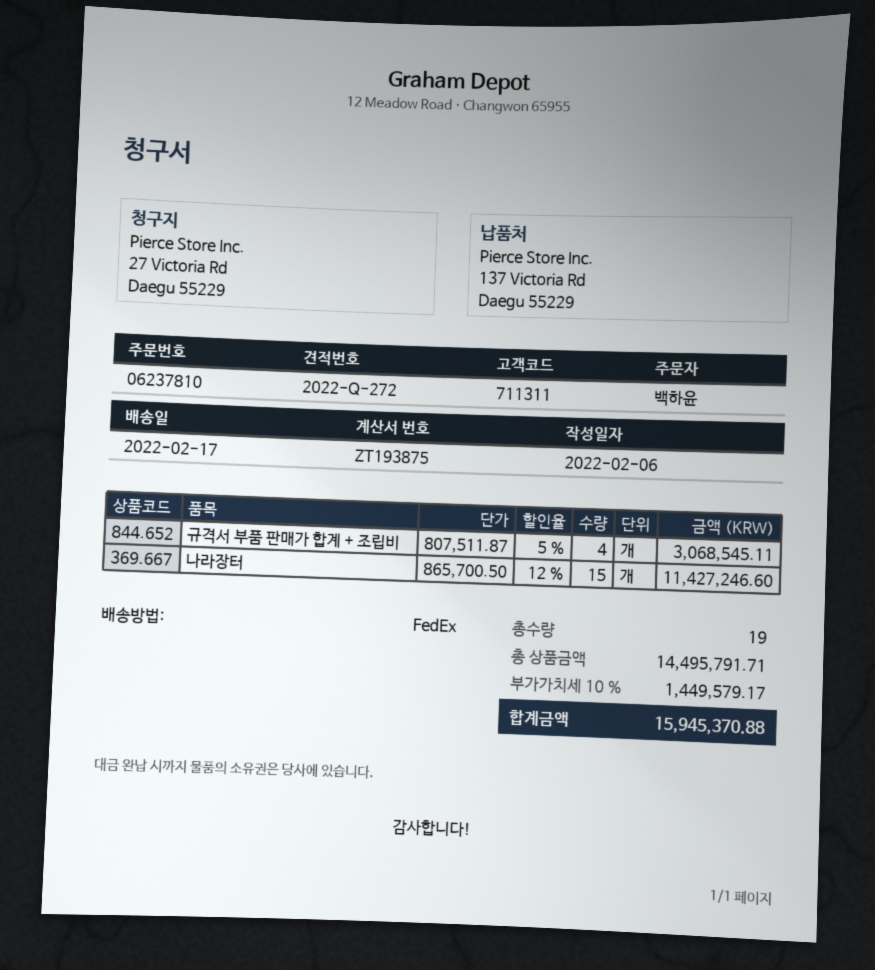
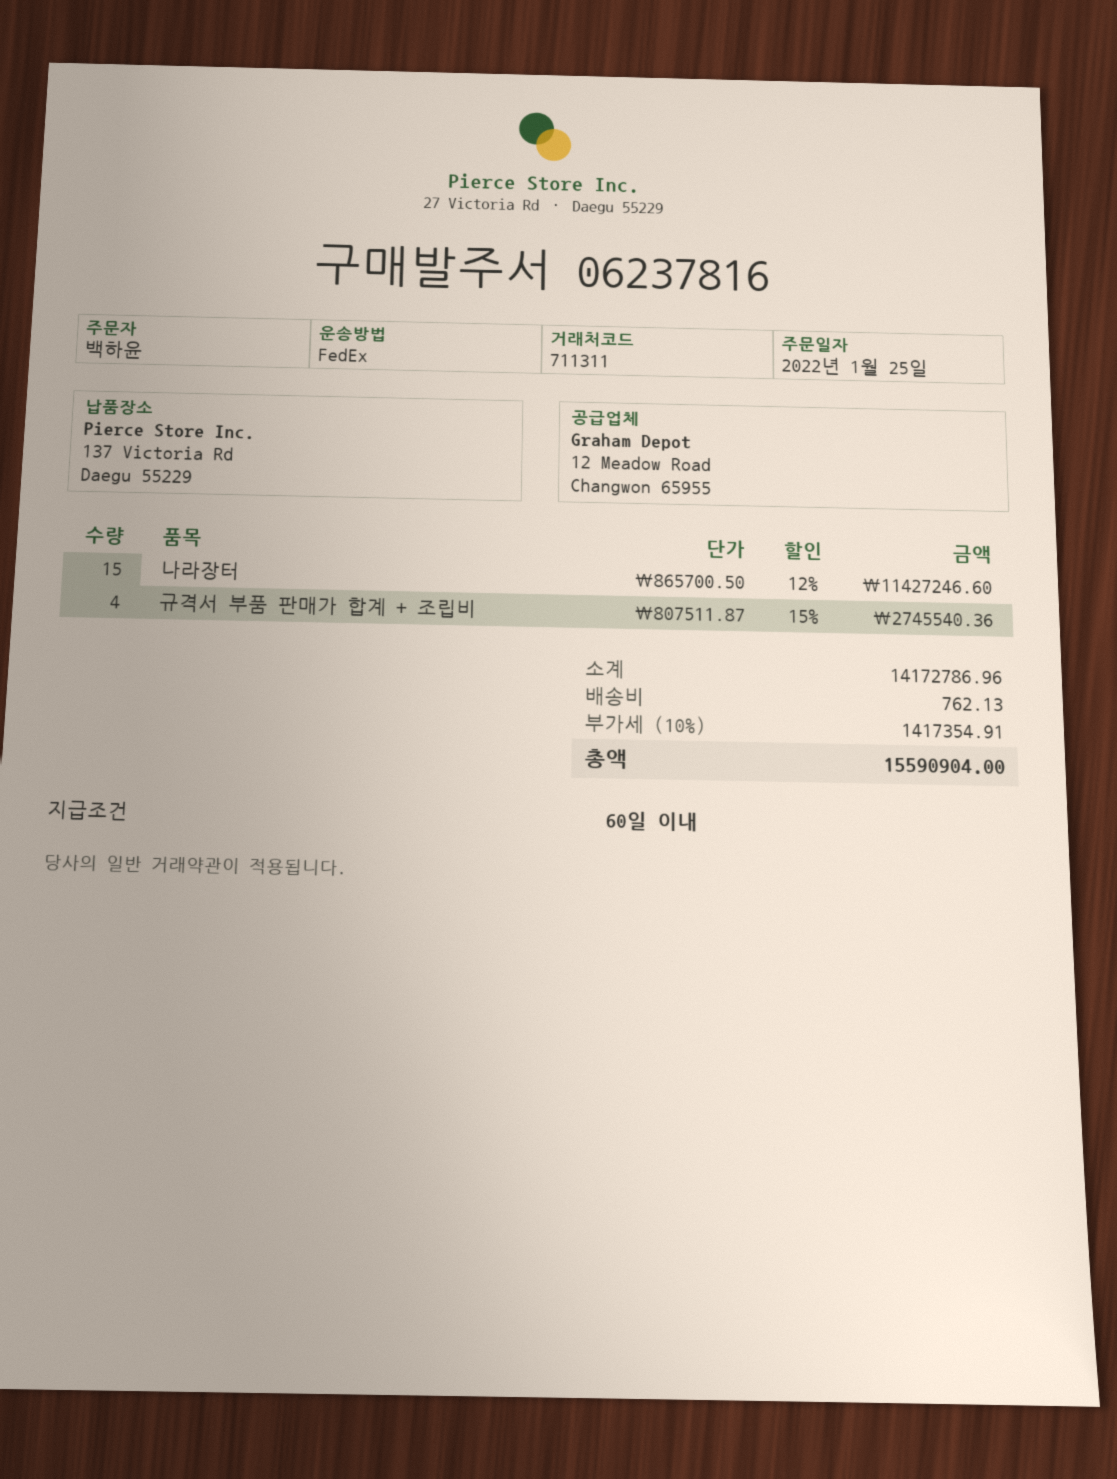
order number: 06237810 -> 06237816
규격서 부품 판매가 합계 + 조립비: 4 x 807511.87 - 5% = 3068545.11 -> 4 x 807511.87 - 15% = 2745540.36
subtotal: 14495791.71 -> 14172786.96
shipping: none -> 762.13
tax: 10% = 1449579.17 -> 10% = 1417354.91
total: 15945370.88 -> 15590904.00

